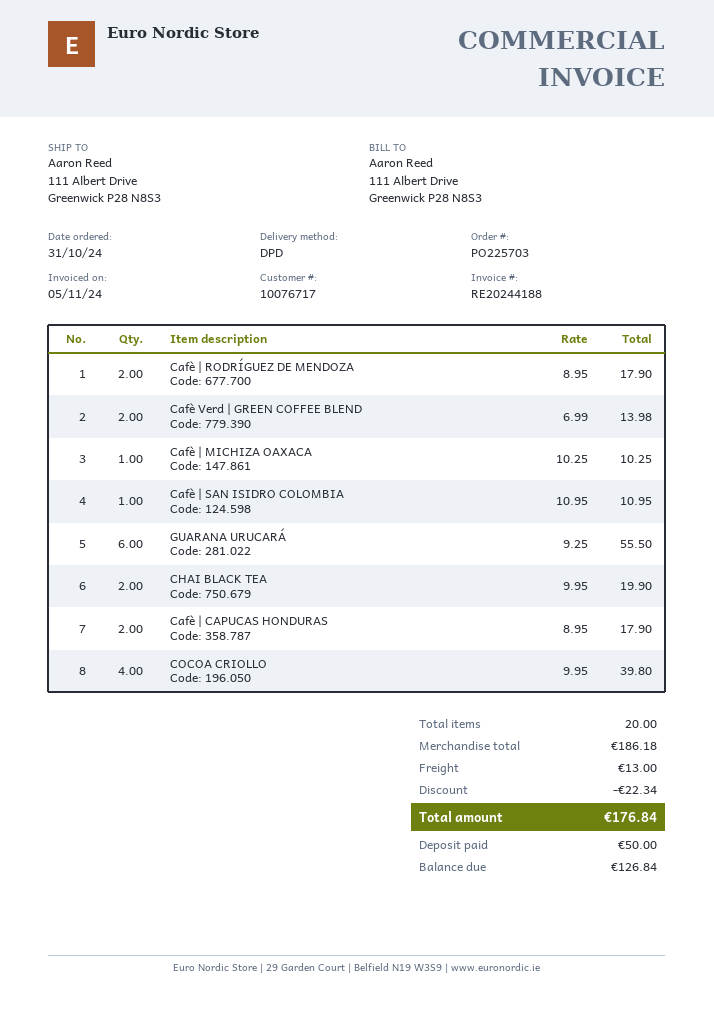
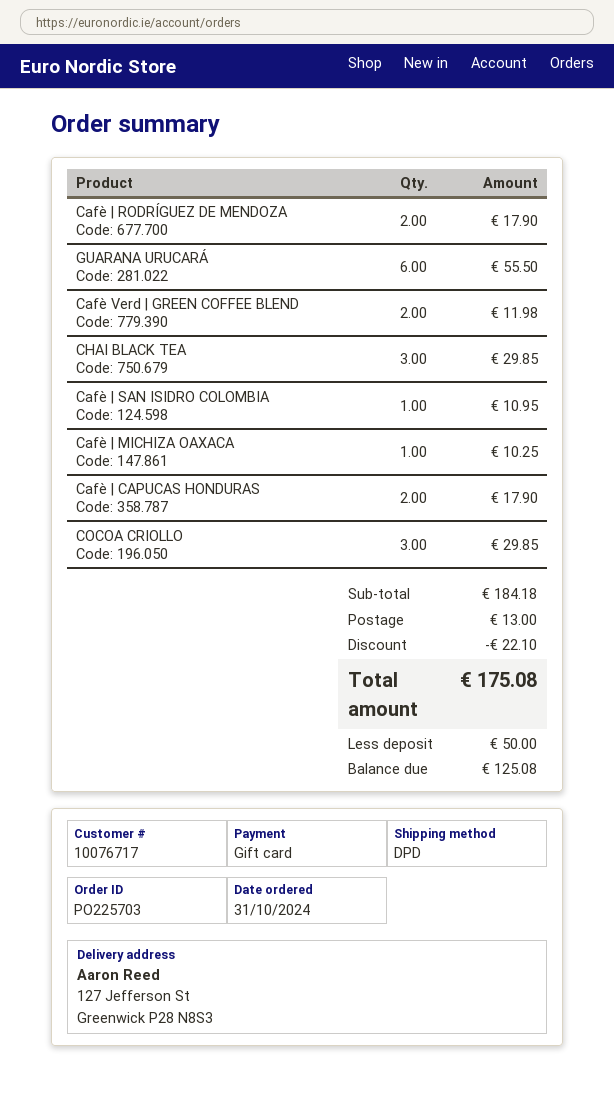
ship to: 111 Albert Drive, Greenwick P28 N8S3 -> 127 Jefferson St, Greenwick P28 N8S3
Cafè Verd | GREEN COFFEE BLEND: 2 for 13.98 -> 2 for 11.98
CHAI BLACK TEA: 2 for 19.90 -> 3 for 29.85
COCOA CRIOLLO: 4 for 39.80 -> 3 for 29.85
subtotal: 186.18 -> 184.18
discount: 22.34 -> 22.10
total: 176.84 -> 175.08
balance: 126.84 -> 125.08

